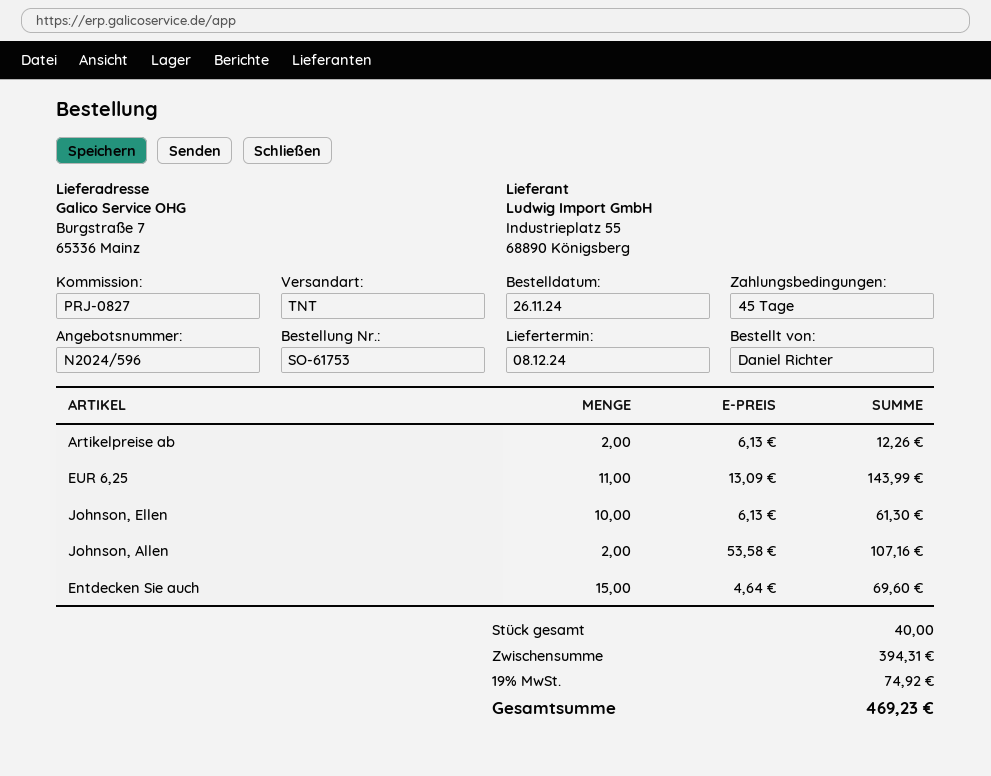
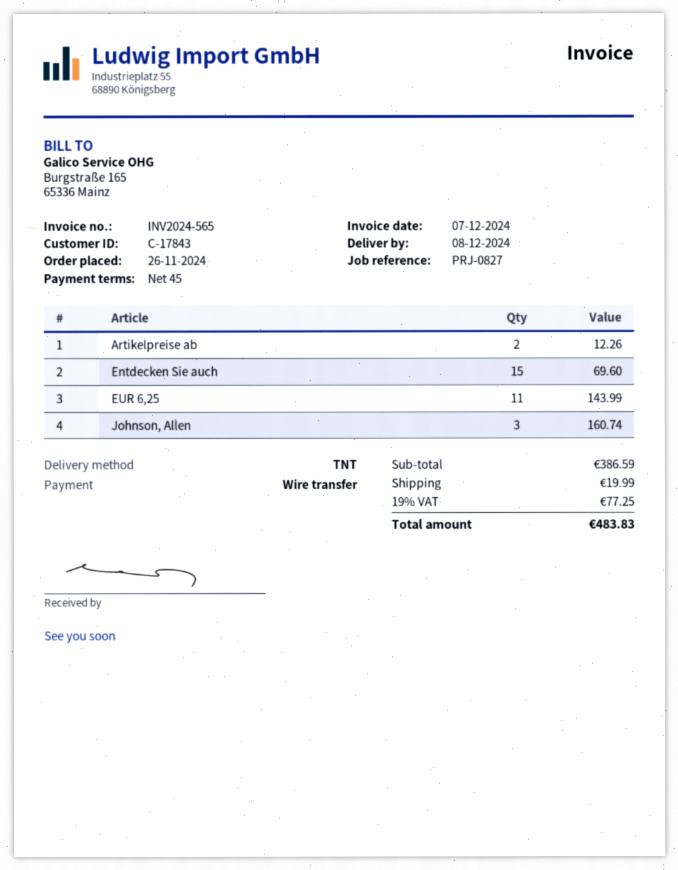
Johnson, Ellen: 10 for 61.30 -> none
Johnson, Allen: 2 for 107.16 -> 3 for 160.74
subtotal: 394.31 -> 386.59
shipping: none -> 19.99
tax: 19% = 74.92 -> 19% = 77.25
total: 469.23 -> 483.83

